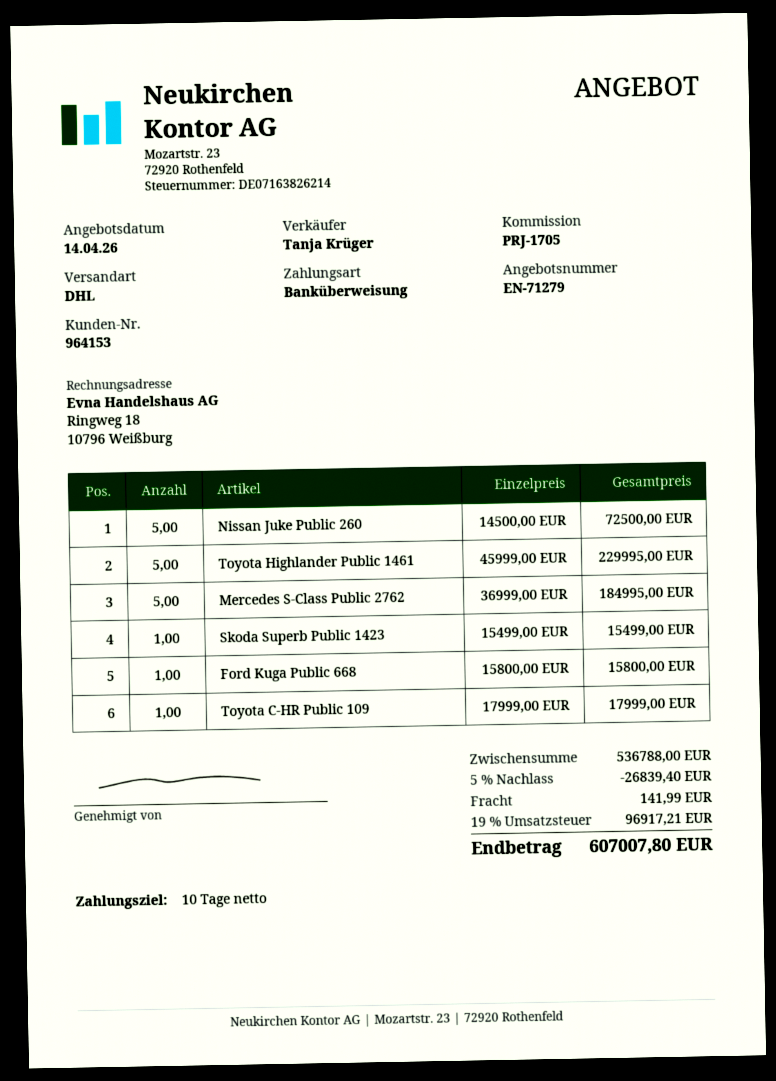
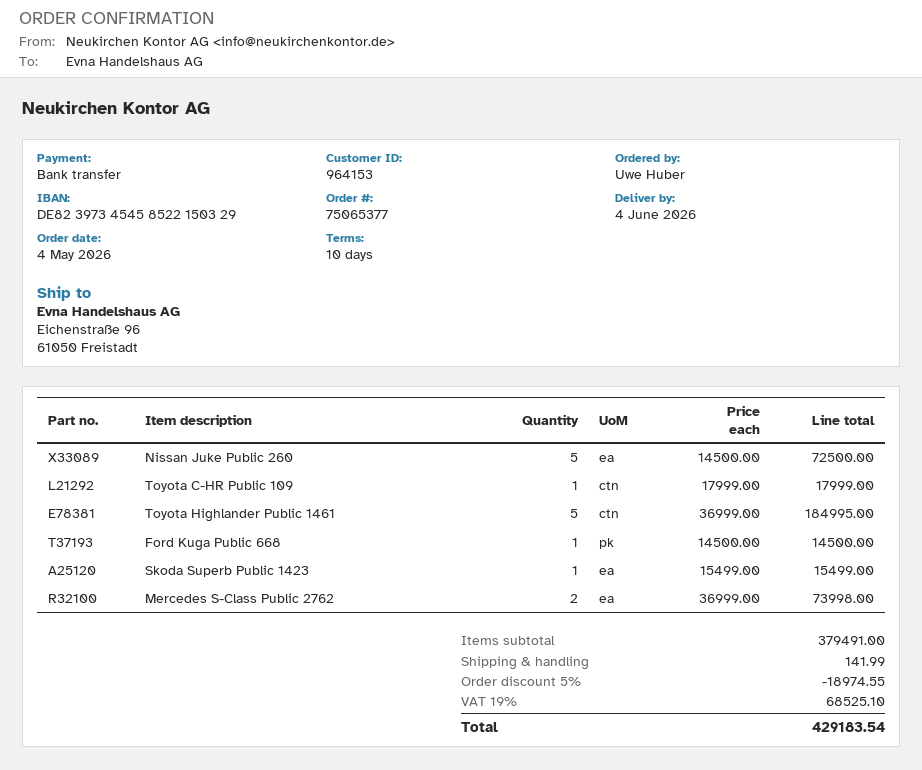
Toyota Highlander Public 1461: 5 x 45999.00 = 229995.00 -> 5 x 36999.00 = 184995.00
Mercedes S-Class Public 2762: 5 x 36999.00 = 184995.00 -> 2 x 36999.00 = 73998.00
Ford Kuga Public 668: 1 x 15800.00 = 15800.00 -> 1 x 14500.00 = 14500.00
subtotal: 536788.00 -> 379491.00
discount: 5% = 26839.40 -> 5% = 18974.55
tax: 19% = 96917.21 -> 19% = 68525.10
total: 607007.80 -> 429183.54

